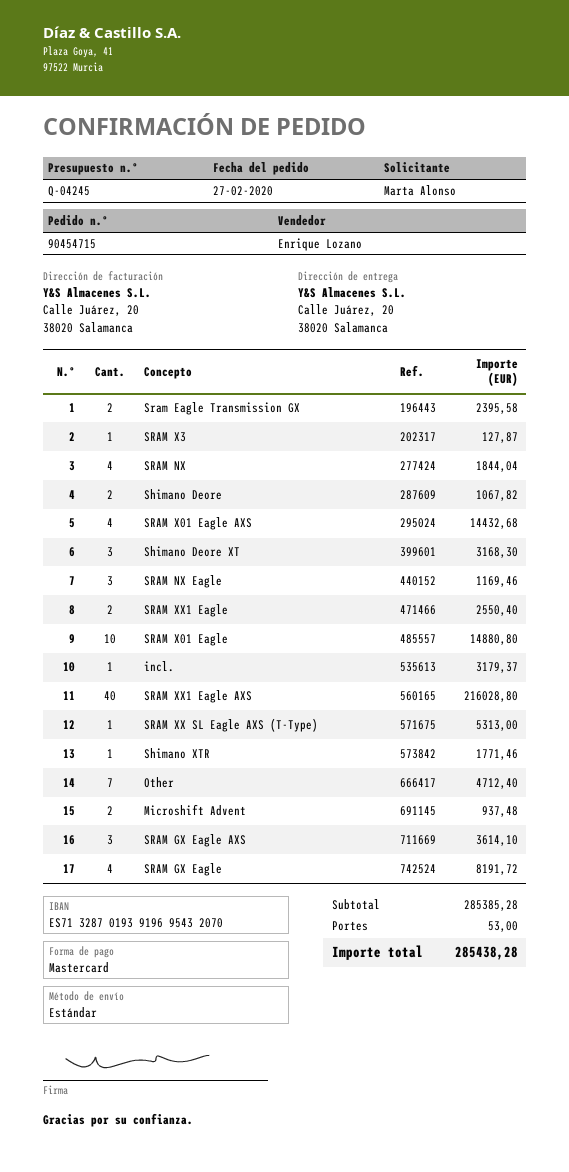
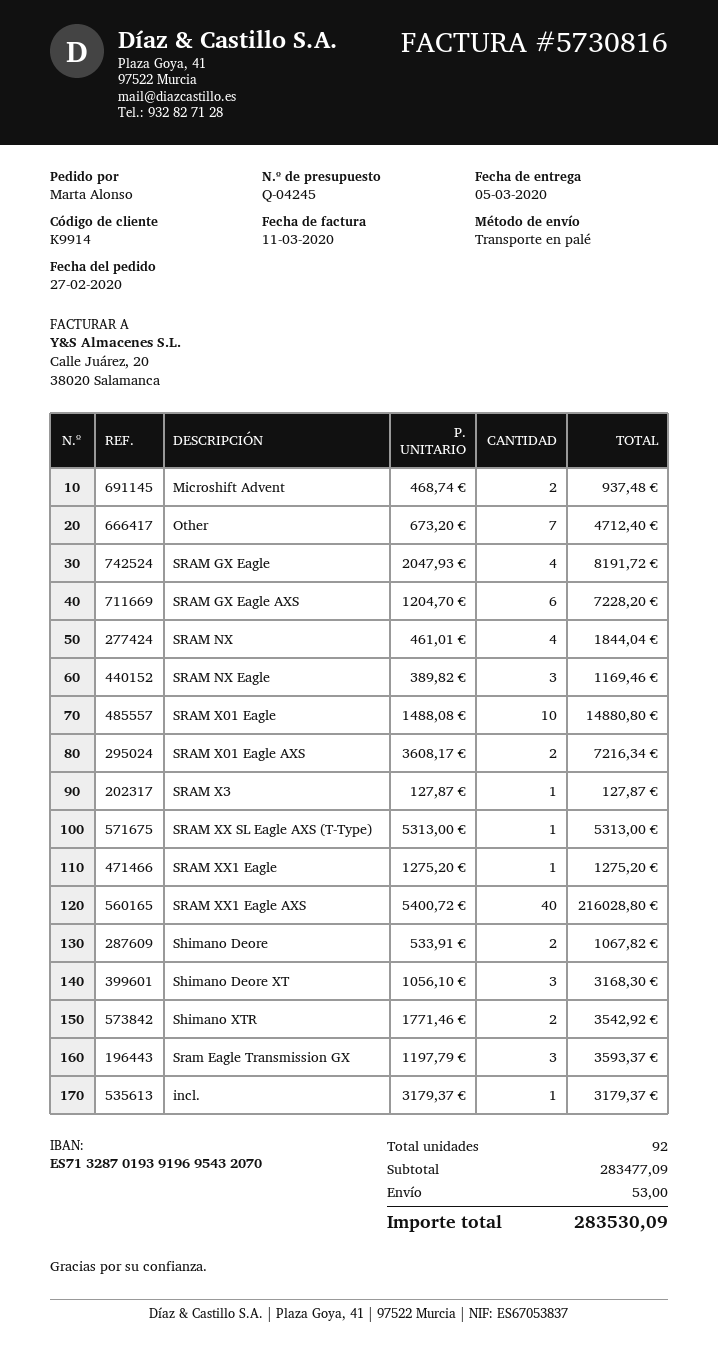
shipping method: standard -> pallet freight
Sram Eagle Transmission GX: 2 for 2395.58 -> 3 for 3593.37
SRAM X01 Eagle AXS: 4 for 14432.68 -> 2 for 7216.34
SRAM XX1 Eagle: 2 for 2550.40 -> 1 for 1275.20
Shimano XTR: 1 for 1771.46 -> 2 for 3542.92
SRAM GX Eagle AXS: 3 for 3614.10 -> 6 for 7228.20
subtotal: 285385.28 -> 283477.09
total: 285438.28 -> 283530.09

